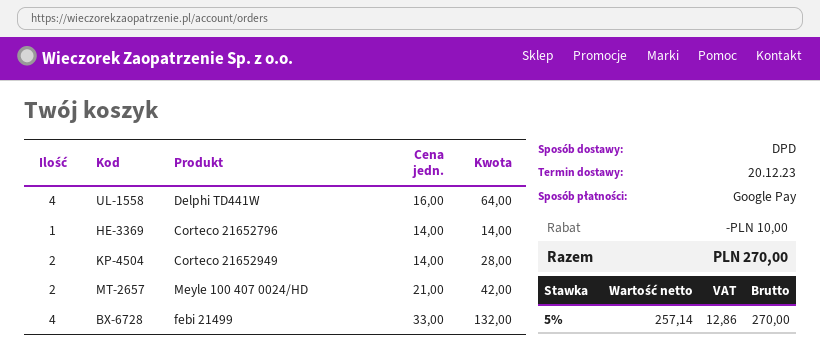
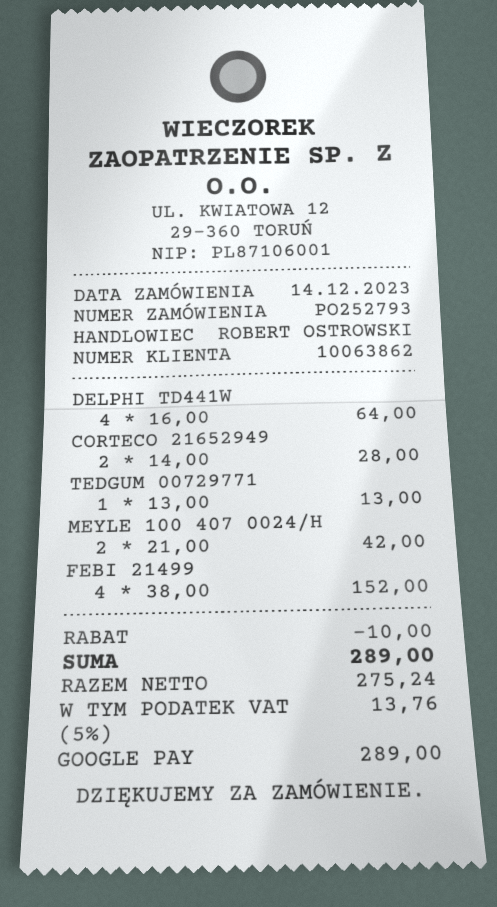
Corteco 21652796: 1 x 14.00 = 14.00 -> none
febi 21499: 4 x 33.00 = 132.00 -> 4 x 38.00 = 152.00
TEDGUM 00729771: none -> 1 x 13.00 = 13.00
net: 257.14 -> 275.24
tax: 5% = 12.86 -> 5% = 13.76
total: 270.00 -> 289.00

